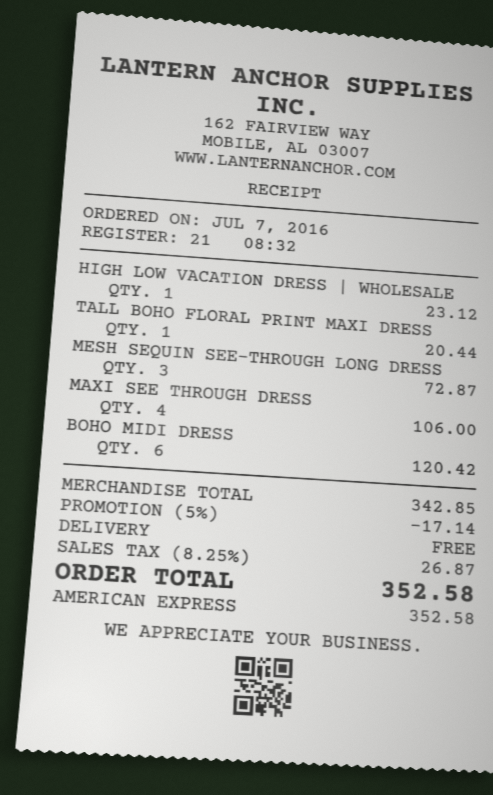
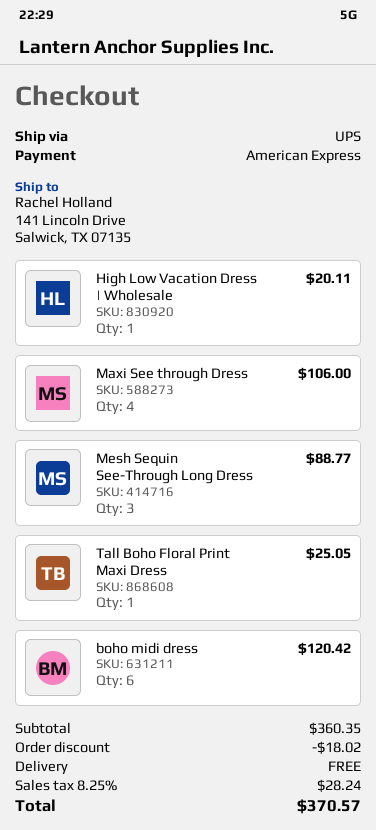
HIGH LOW VACATION DRESS | WHOLESALE: 1 for 23.12 -> 1 for 20.11
TALL BOHO FLORAL PRINT MAXI DRESS: 1 for 20.44 -> 1 for 25.05
MESH SEQUIN SEE-THROUGH LONG DRESS: 3 for 72.87 -> 3 for 88.77
subtotal: 342.85 -> 360.35
discount: 17.14 -> 18.02
tax: 8.25% = 26.87 -> 8.25% = 28.24
total: 352.58 -> 370.57

